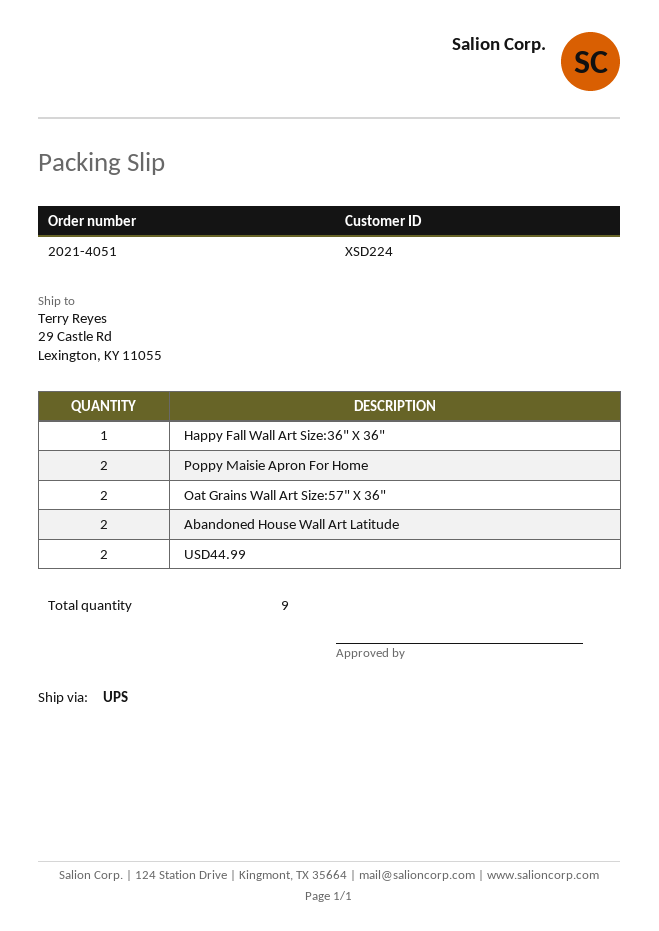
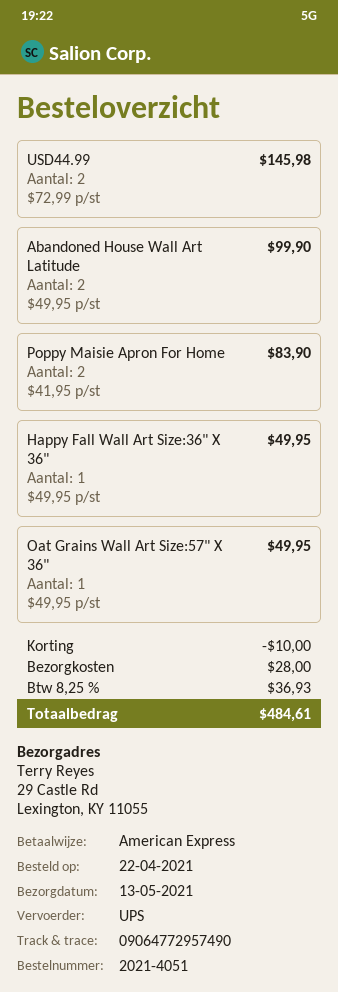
Oat Grains Wall Art Size:57" X 36": 2 -> 1

